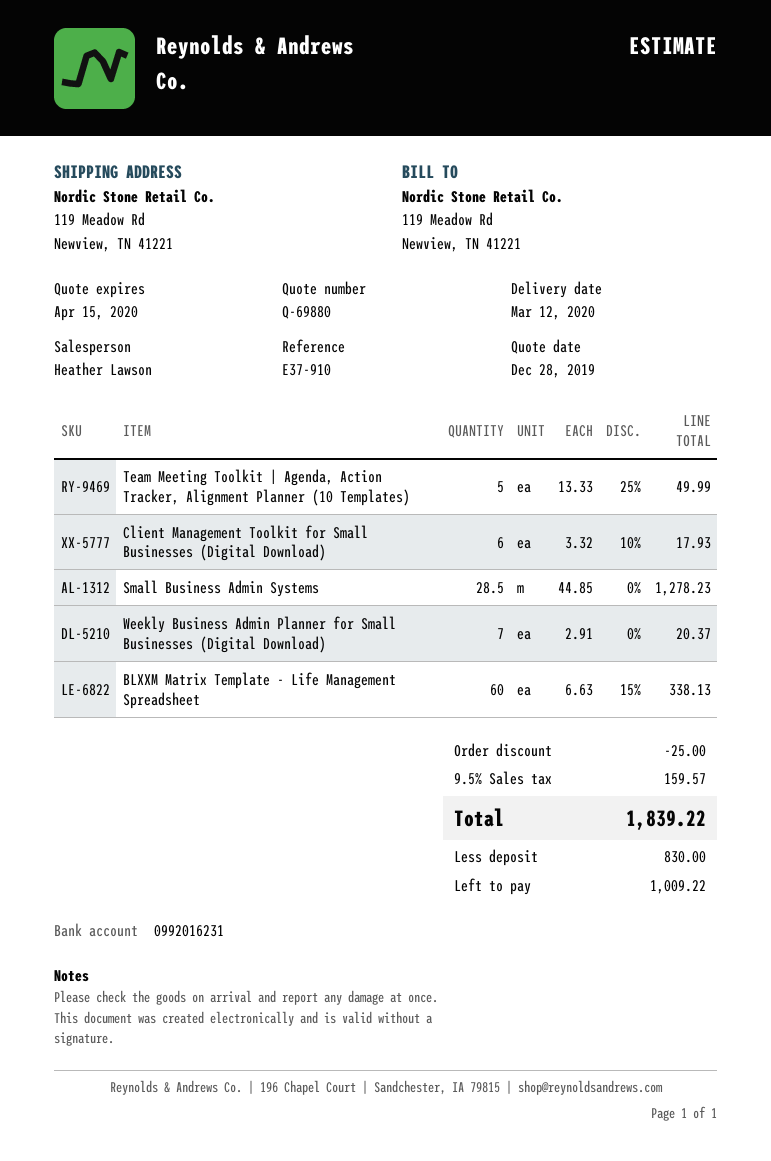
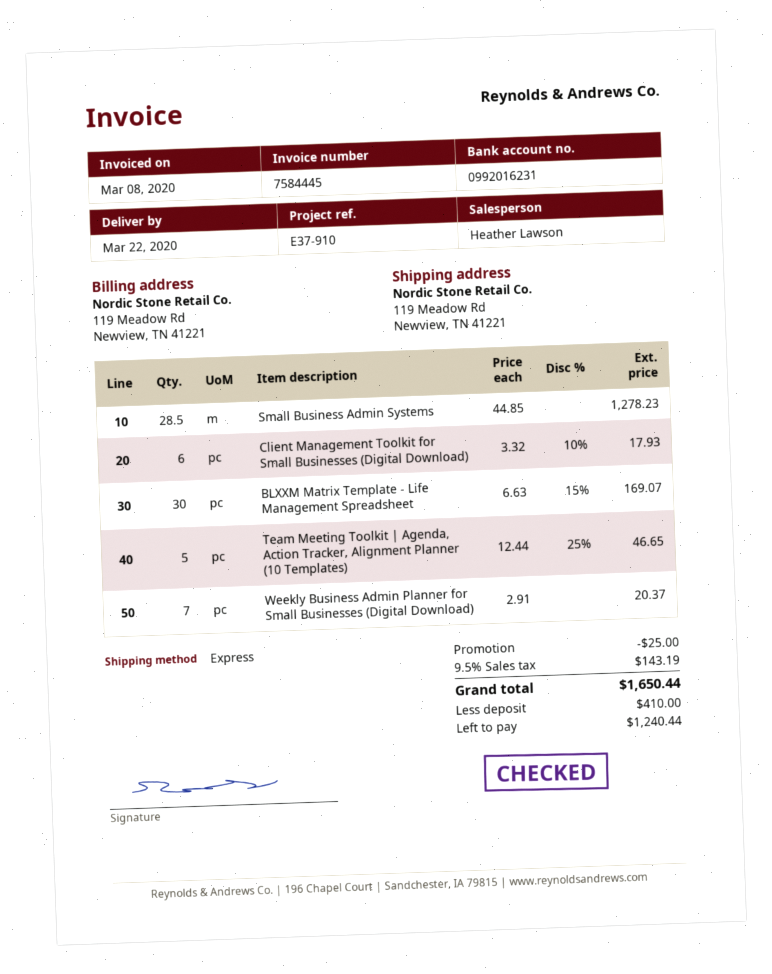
delivery date: 2020-03-12 -> 2020-03-22
Team Meeting Toolkit | Agenda, Action Tracker, Alignment Planner (10 Templates): 5 x 13.33 - 25% = 49.99 -> 5 x 12.44 - 25% = 46.65
BLXXM Matrix Template - Life Management Spreadsheet: 60 x 6.63 - 15% = 338.13 -> 30 x 6.63 - 15% = 169.07
tax: 9.5% = 159.57 -> 9.5% = 143.19
total: 1839.22 -> 1650.44
deposit: 830.00 -> 410.00
balance: 1009.22 -> 1240.44

